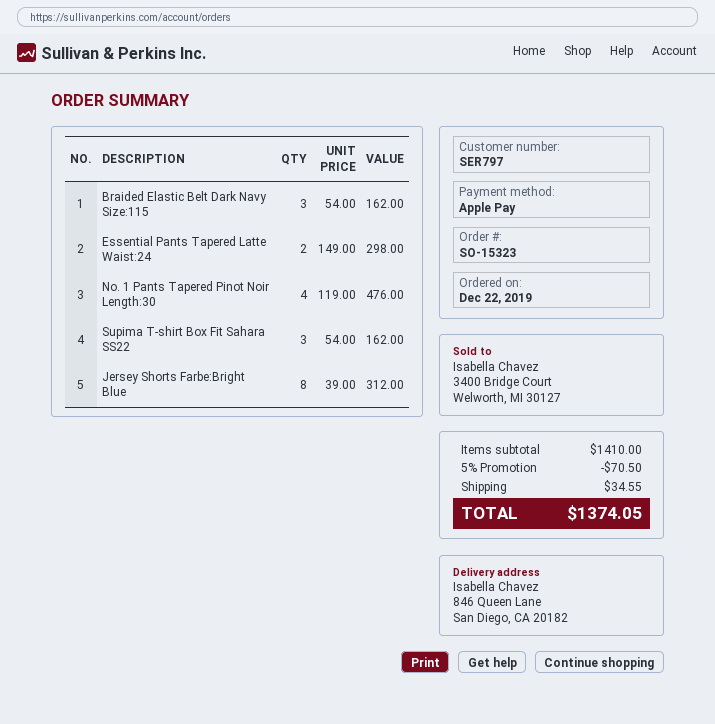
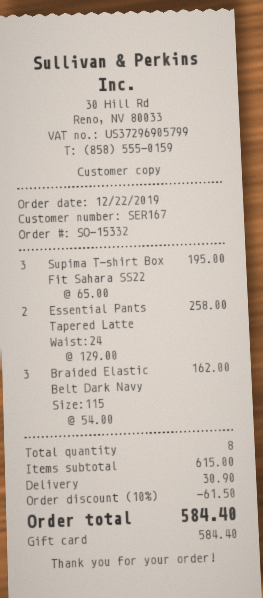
order number: SO-15323 -> SO-15332
customer number: SER797 -> SER167
payment method: Apple Pay -> gift card
Essential Pants Tapered Latte Waist:24: 2 x 149.00 = 298.00 -> 2 x 129.00 = 258.00
No. 1 Pants Tapered Pinot Noir Length:30: 4 x 119.00 = 476.00 -> none
Supima T-shirt Box Fit Sahara SS22: 3 x 54.00 = 162.00 -> 3 x 65.00 = 195.00
Jersey Shorts Farbe:Bright Blue: 8 x 39.00 = 312.00 -> none
subtotal: 1410.00 -> 615.00
discount: 5% = 70.50 -> 10% = 61.50
shipping: 34.55 -> 30.90
total: 1374.05 -> 584.40

